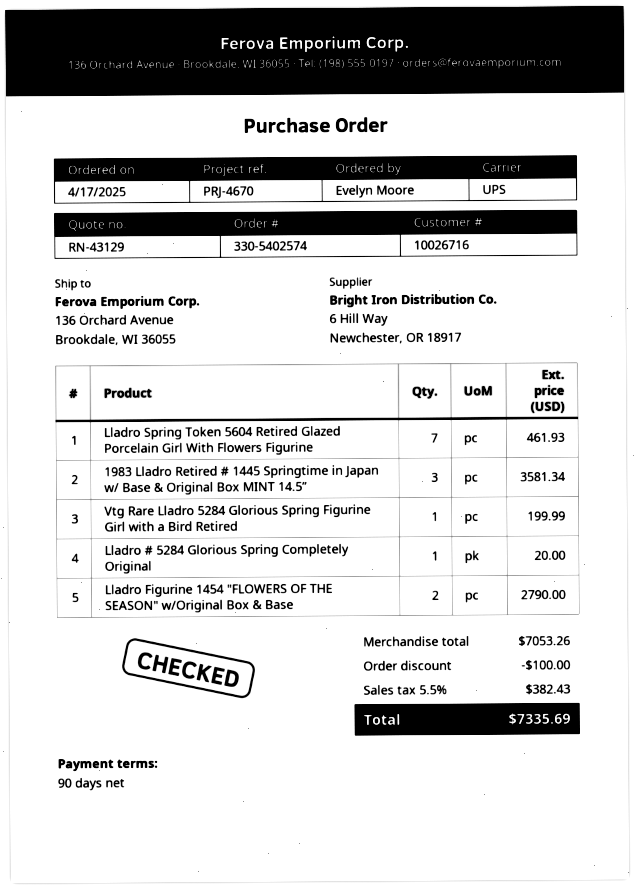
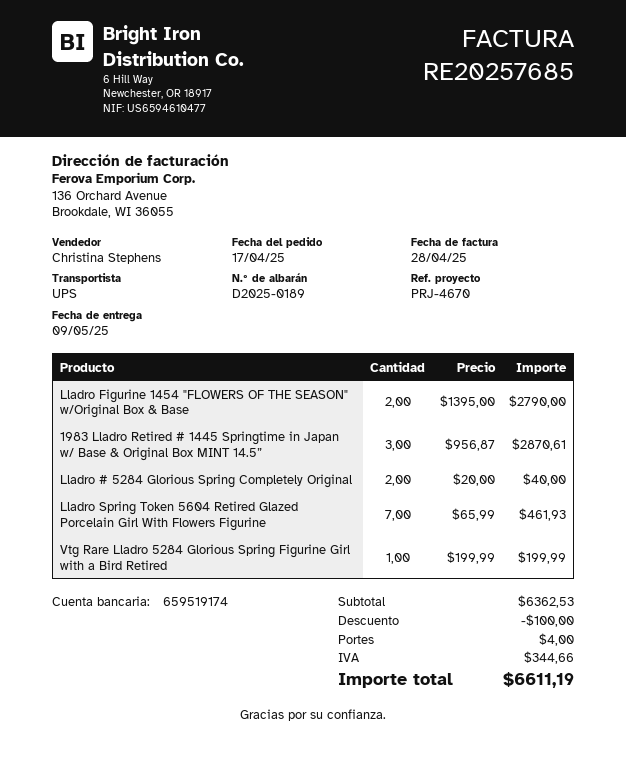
1983 Lladro Retired # 1445 Springtime in Japan w/ Base & Original Box MINT 14.5”: 3 for 3581.34 -> 3 for 2870.61
Lladro # 5284 Glorious Spring Completely Original: 1 for 20.00 -> 2 for 40.00
subtotal: 7053.26 -> 6362.53
shipping: none -> 4.00
tax: 382.43 -> 344.66
total: 7335.69 -> 6611.19

